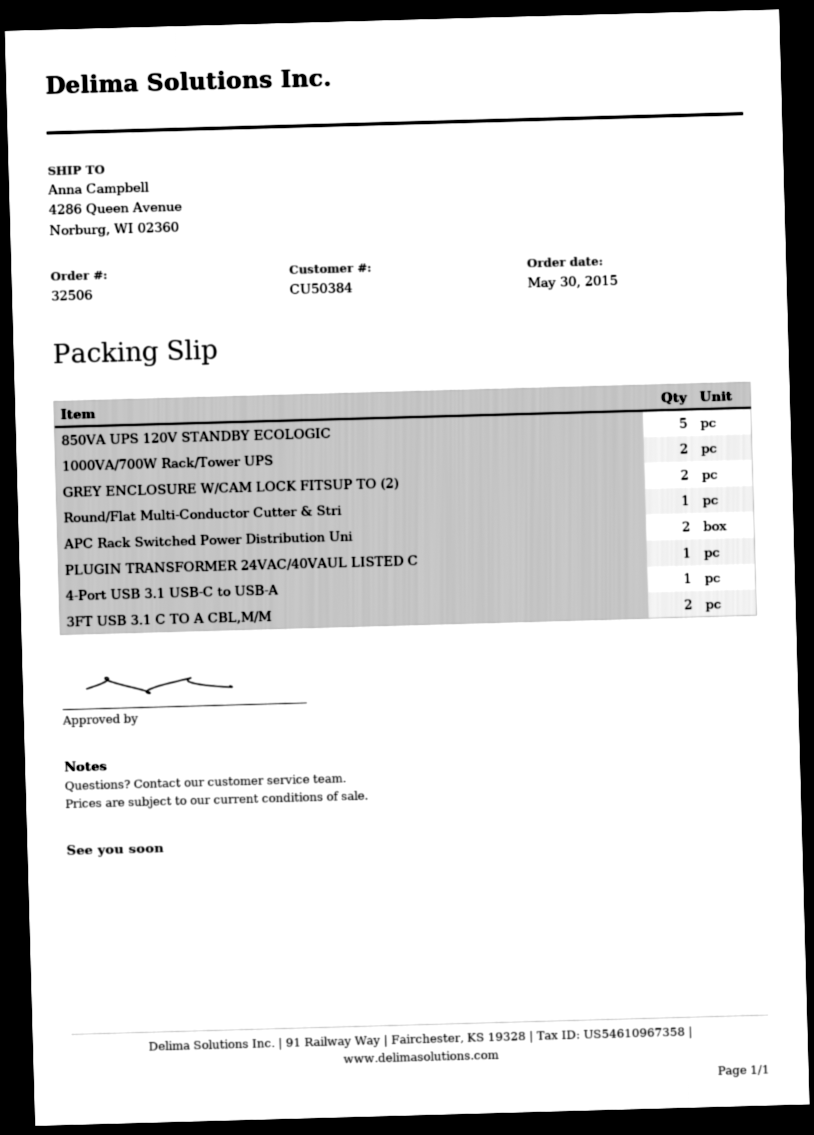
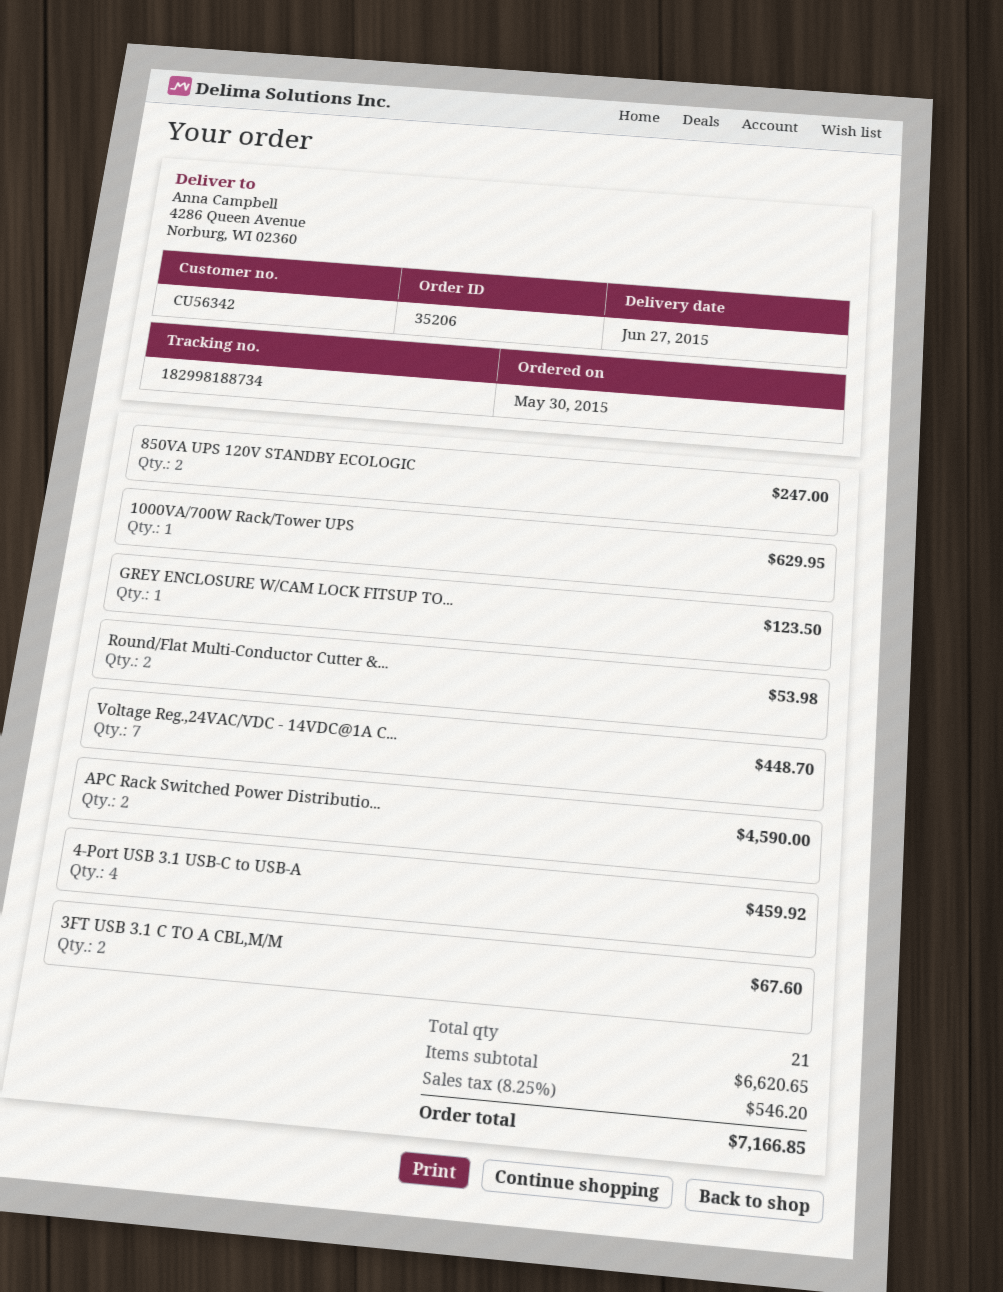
order number: 32506 -> 35206
customer number: CU50384 -> CU56342
850VA UPS 120V STANDBY ECOLOGIC: 5 -> 2
1000VA/700W Rack/Tower UPS: 2 -> 1
GREY ENCLOSURE W/CAM LOCK FITSUP TO (2): 2 -> 1
Round/Flat Multi-Conductor Cutter & Stri: 1 -> 2
PLUGIN TRANSFORMER 24VAC/40VAUL LISTED C: 1 -> none
4-Port USB 3.1 USB-C to USB-A: 1 -> 4
Voltage Reg.,24VAC/VDC - 14VDC@1A C...: none -> 7

